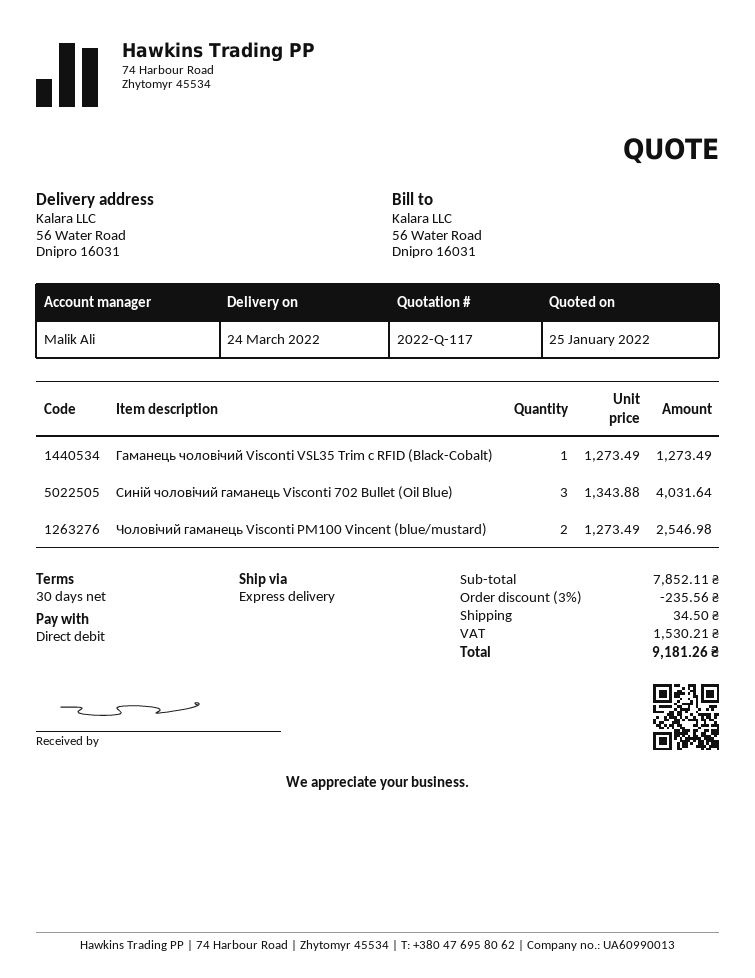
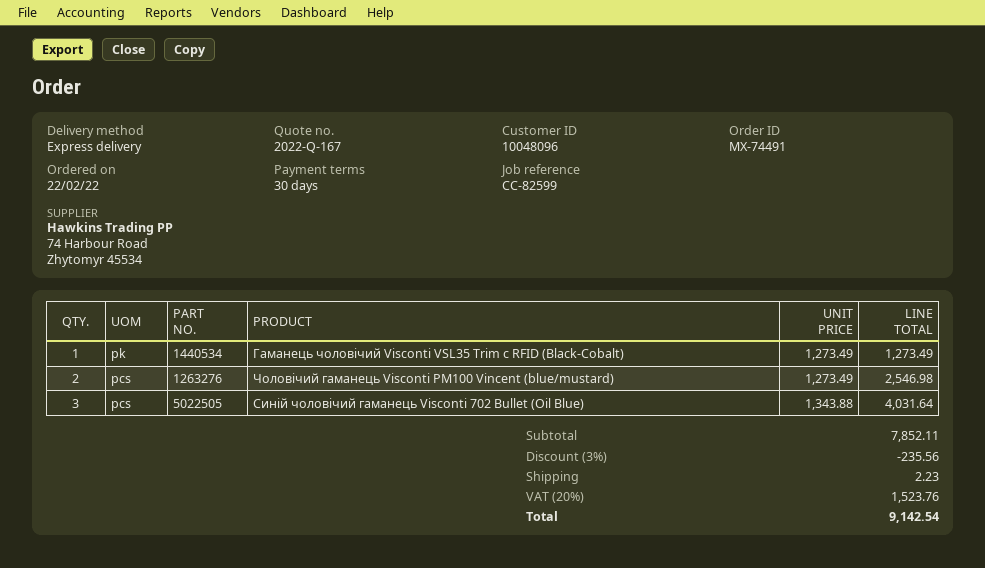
quote number: 2022-Q-117 -> 2022-Q-167
shipping: 34.50 -> 2.23
tax: 1530.21 -> 1523.76
total: 9181.26 -> 9142.54

